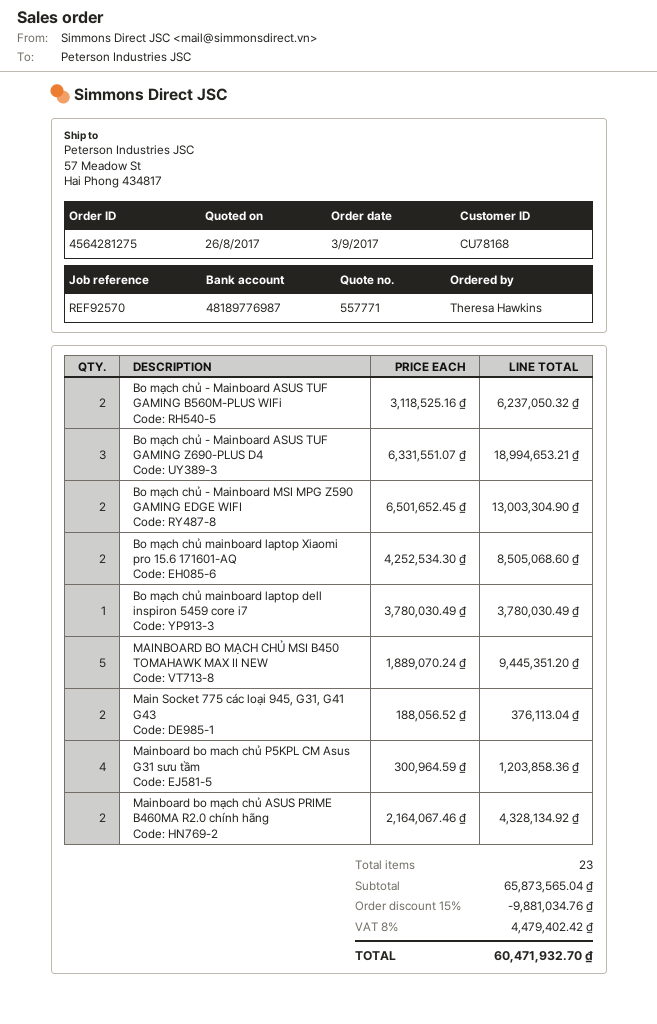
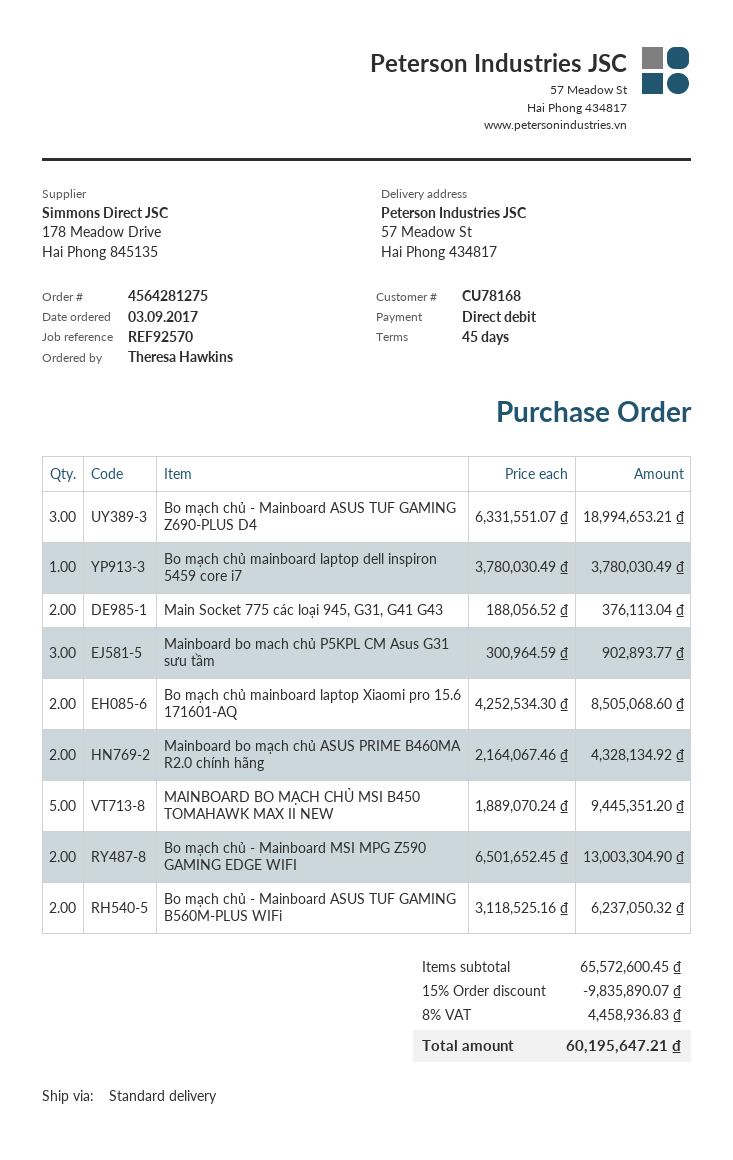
Mainboard bo mach chủ P5KPL CM Asus G31 sưu tầm: 4 x 300964.59 = 1203858.36 -> 3 x 300964.59 = 902893.77
subtotal: 65873565.04 -> 65572600.45
discount: 15% = 9881034.76 -> 15% = 9835890.07
tax: 8% = 4479402.42 -> 8% = 4458936.83
total: 60471932.70 -> 60195647.21

